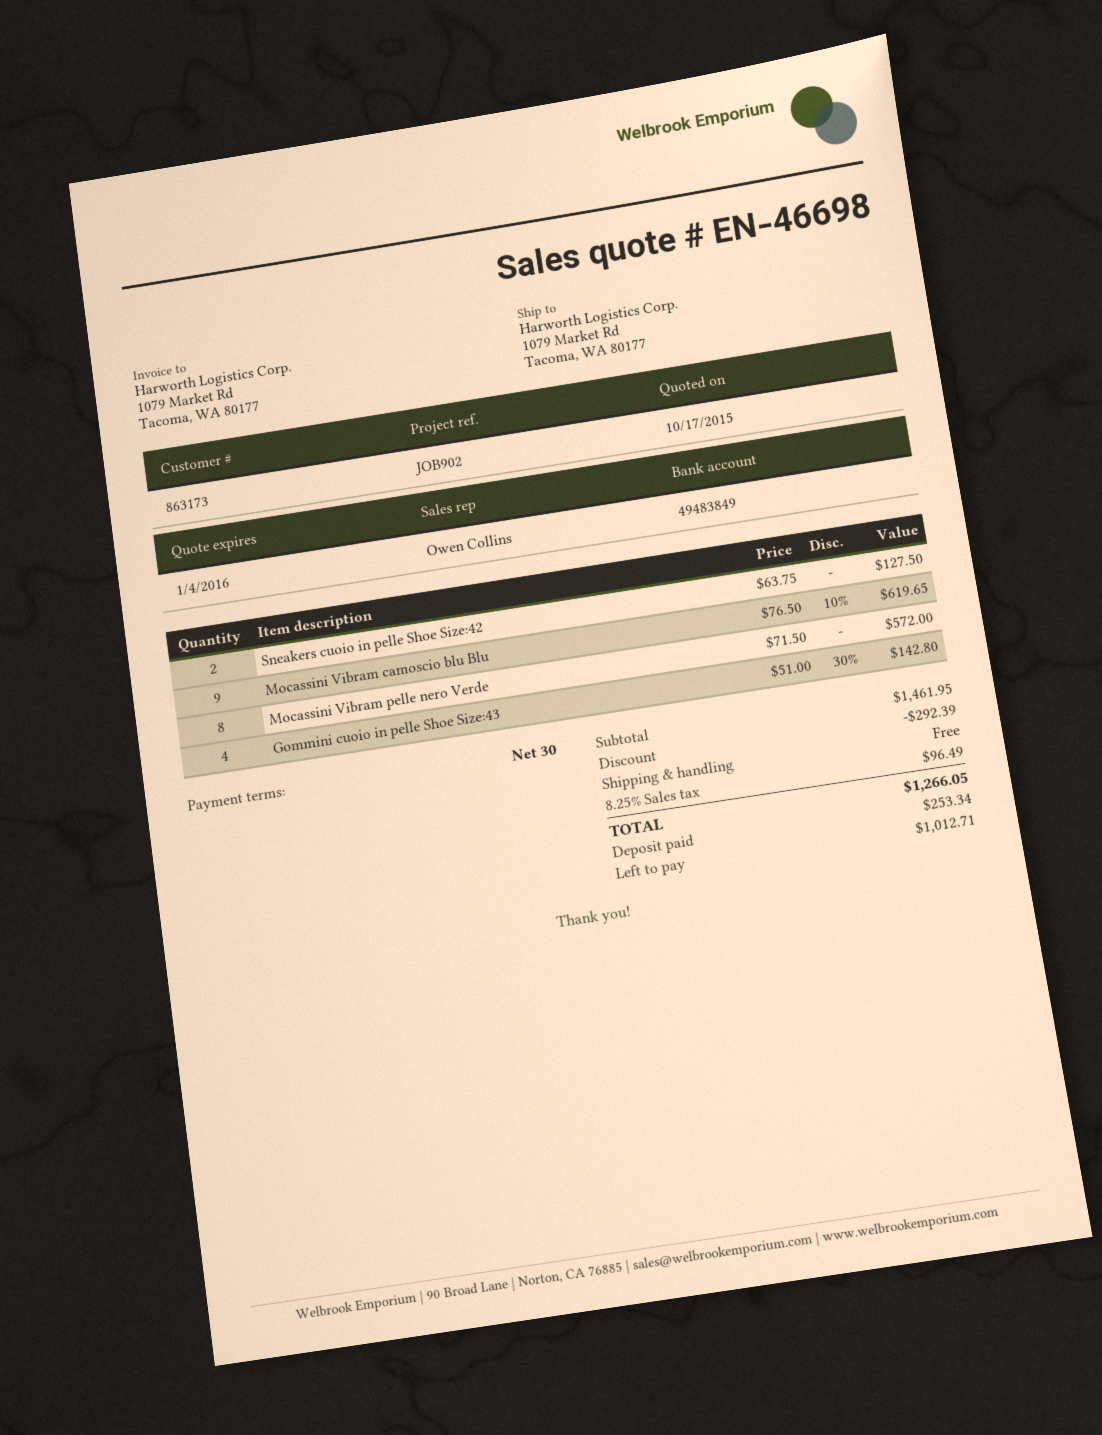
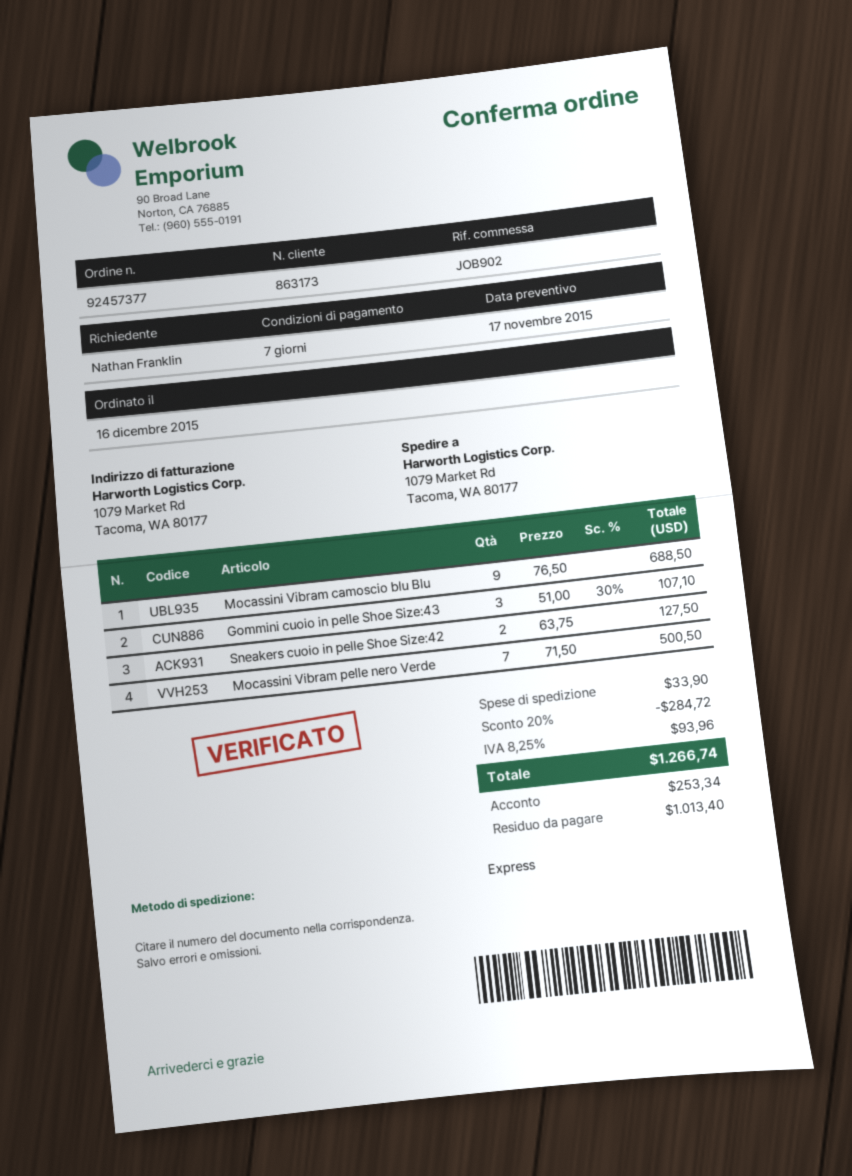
quote date: 2015-10-17 -> 2015-11-17
payment terms: 30 days -> 7 days
Mocassini Vibram camoscio blu Blu: 9 x 76.50 - 10% = 619.65 -> 9 x 76.50 = 688.50
Mocassini Vibram pelle nero Verde: 8 x 71.50 = 572.00 -> 7 x 71.50 = 500.50
Gommini cuoio in pelle Shoe Size:43: 4 x 51.00 - 30% = 142.80 -> 3 x 51.00 - 30% = 107.10
discount: 292.39 -> 284.72
shipping: 0.00 -> 33.90
tax: 8.25% = 96.49 -> 8.25% = 93.96
total: 1266.05 -> 1266.74
balance: 1012.71 -> 1013.40

